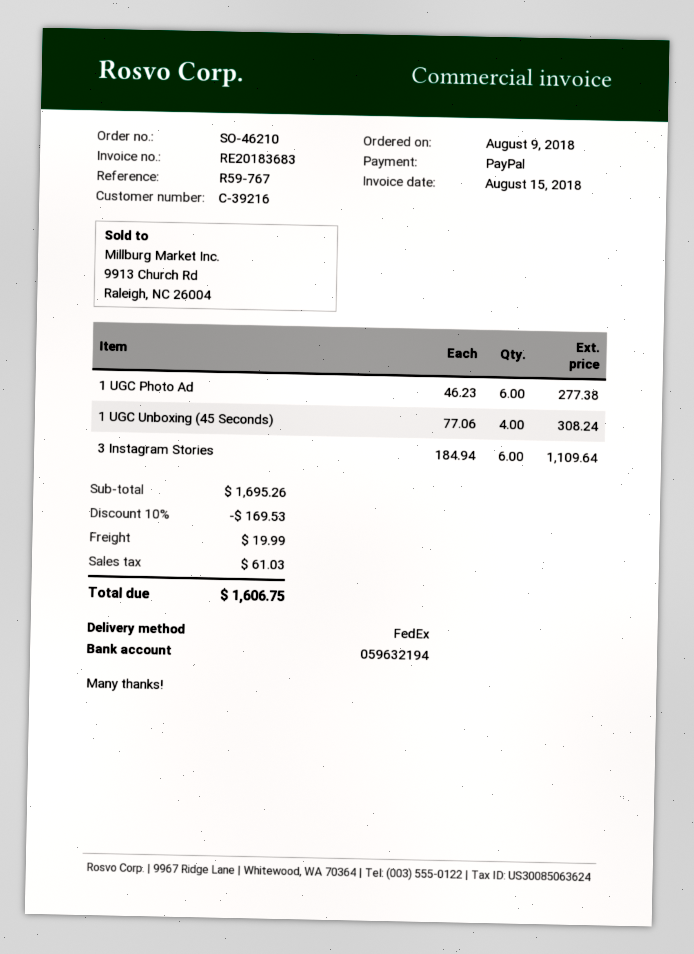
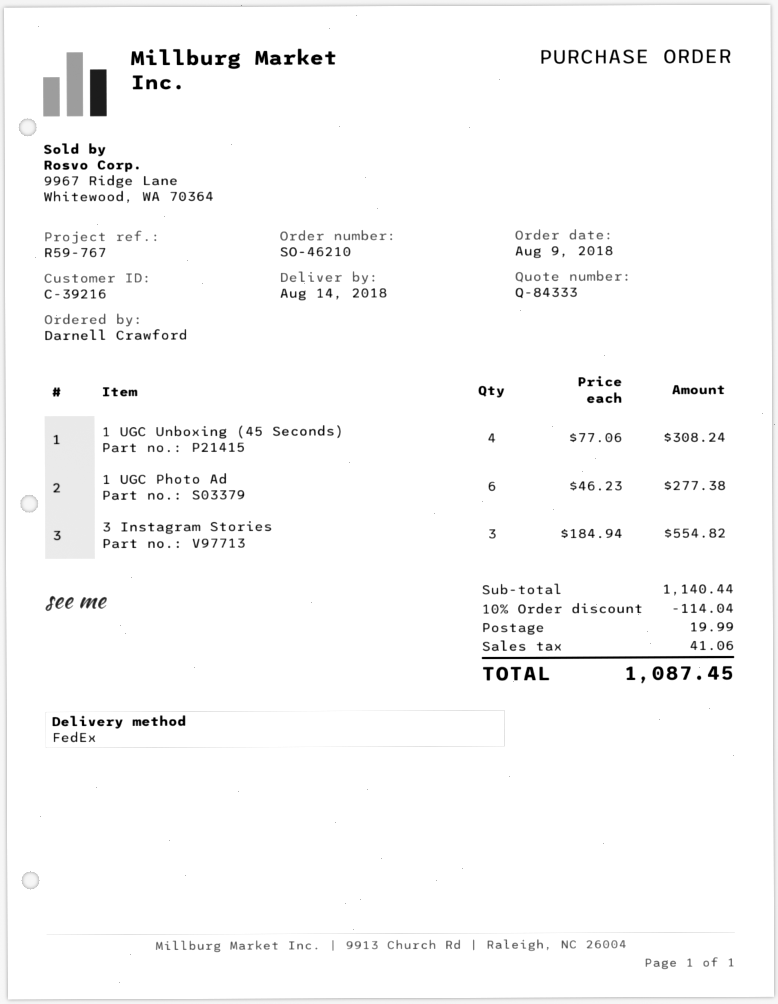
3 Instagram Stories: 6 x 184.94 = 1109.64 -> 3 x 184.94 = 554.82
subtotal: 1695.26 -> 1140.44
discount: 10% = 169.53 -> 10% = 114.04
tax: 61.03 -> 41.06
total: 1606.75 -> 1087.45

